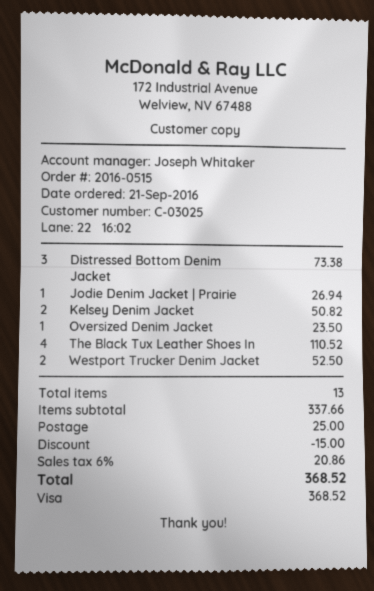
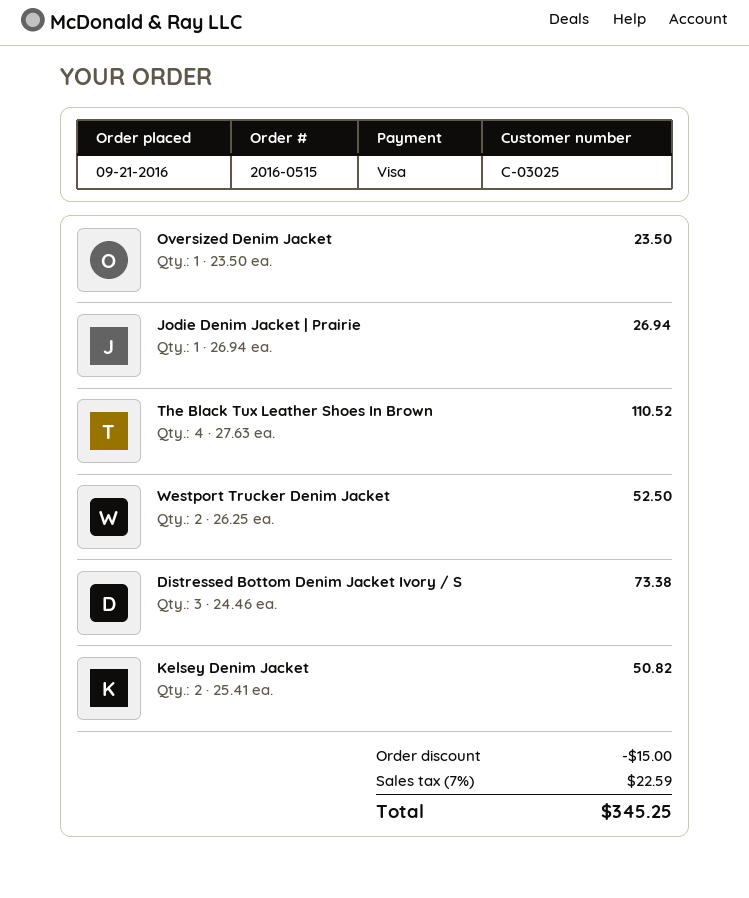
shipping: 25.00 -> none
tax: 6% = 20.86 -> 7% = 22.59
total: 368.52 -> 345.25

